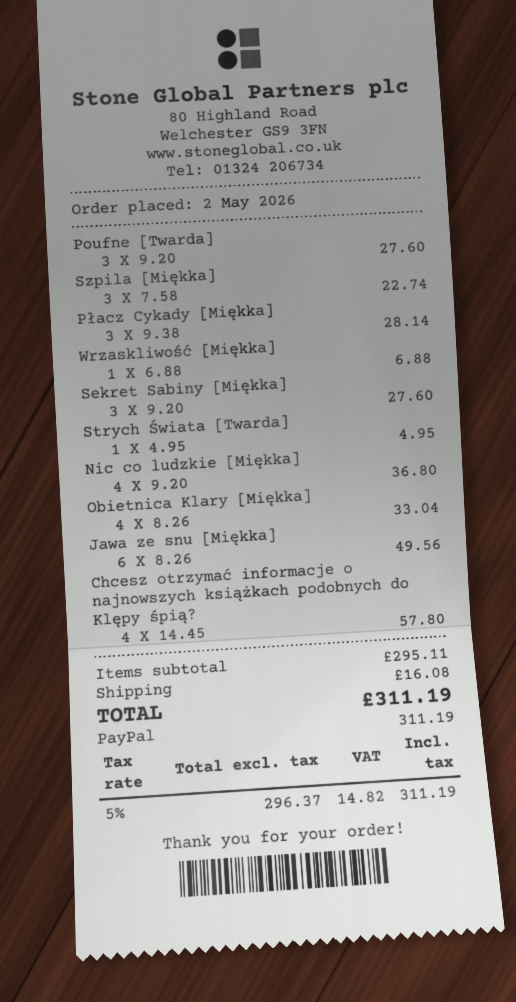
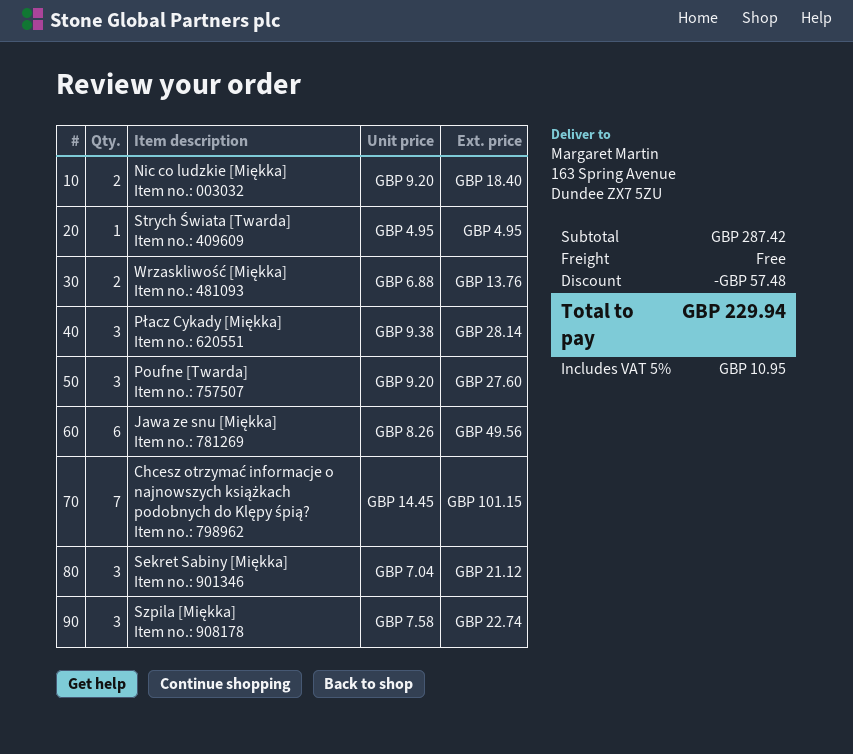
Wrzaskliwość [Miękka]: 1 x 6.88 = 6.88 -> 2 x 6.88 = 13.76
Sekret Sabiny [Miękka]: 3 x 9.20 = 27.60 -> 3 x 7.04 = 21.12
Nic co ludzkie [Miękka]: 4 x 9.20 = 36.80 -> 2 x 9.20 = 18.40
Obietnica Klary [Miękka]: 4 x 8.26 = 33.04 -> none
Chcesz otrzymać informacje o najnowszych książkach podobnych do Klępy śpią?: 4 x 14.45 = 57.80 -> 7 x 14.45 = 101.15
subtotal: 295.11 -> 287.42
discount: none -> 57.48
shipping: 16.08 -> 0.00
tax: 5% = 14.82 -> 5% = 10.95
total: 311.19 -> 229.94

